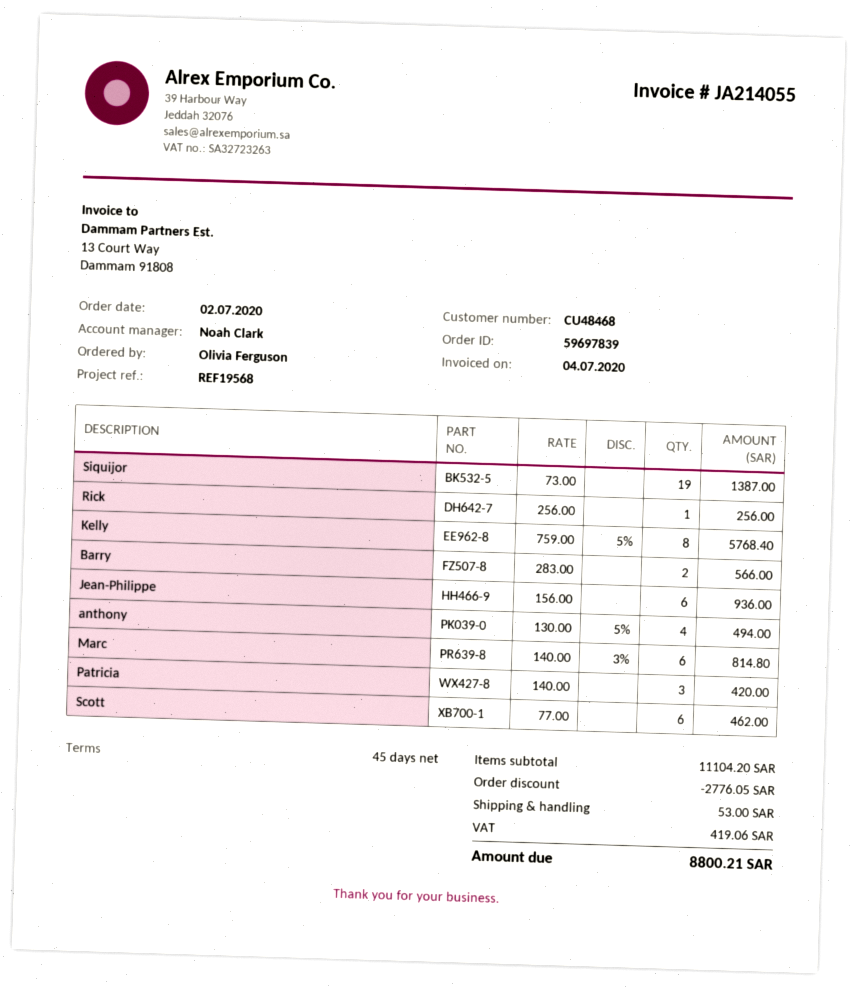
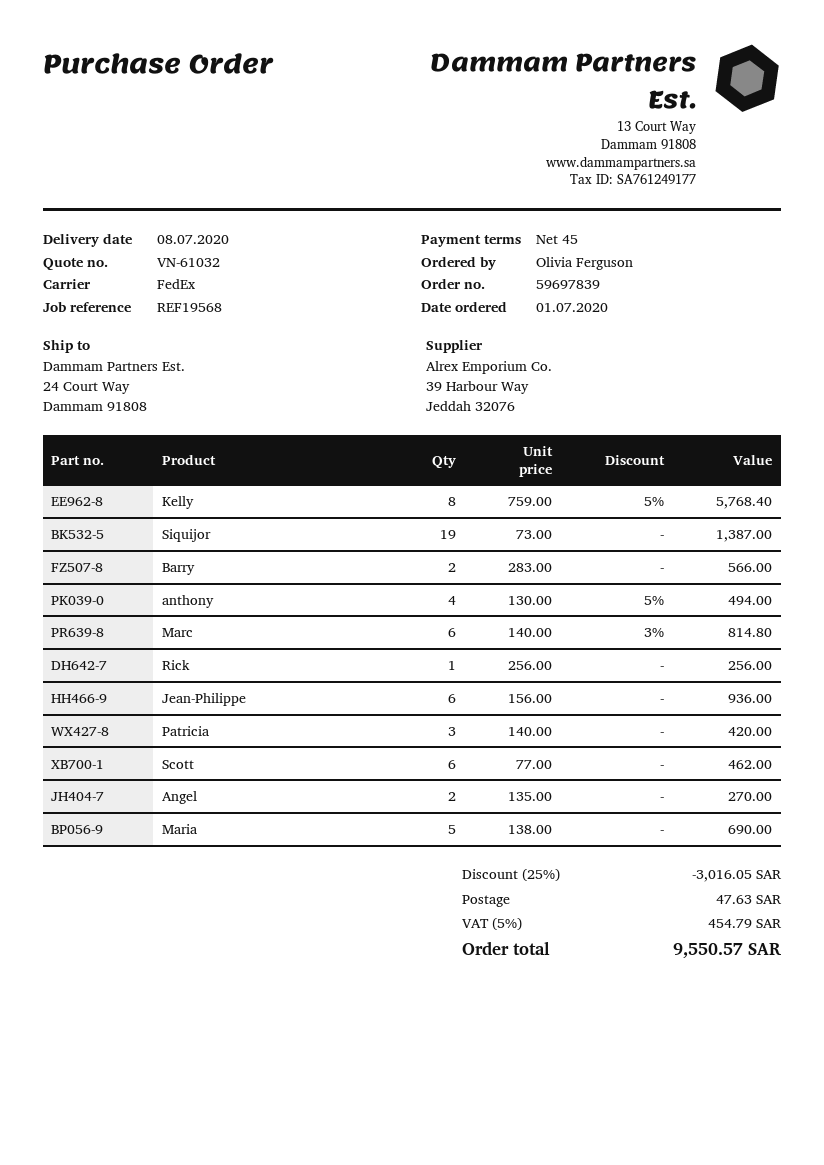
order date: 2020-07-02 -> 2020-07-01
Angel: none -> 2 x 135.00 = 270.00
Maria: none -> 5 x 138.00 = 690.00
discount: 2776.05 -> 3016.05
shipping: 53.00 -> 47.63
tax: 419.06 -> 454.79
total: 8800.21 -> 9550.57

